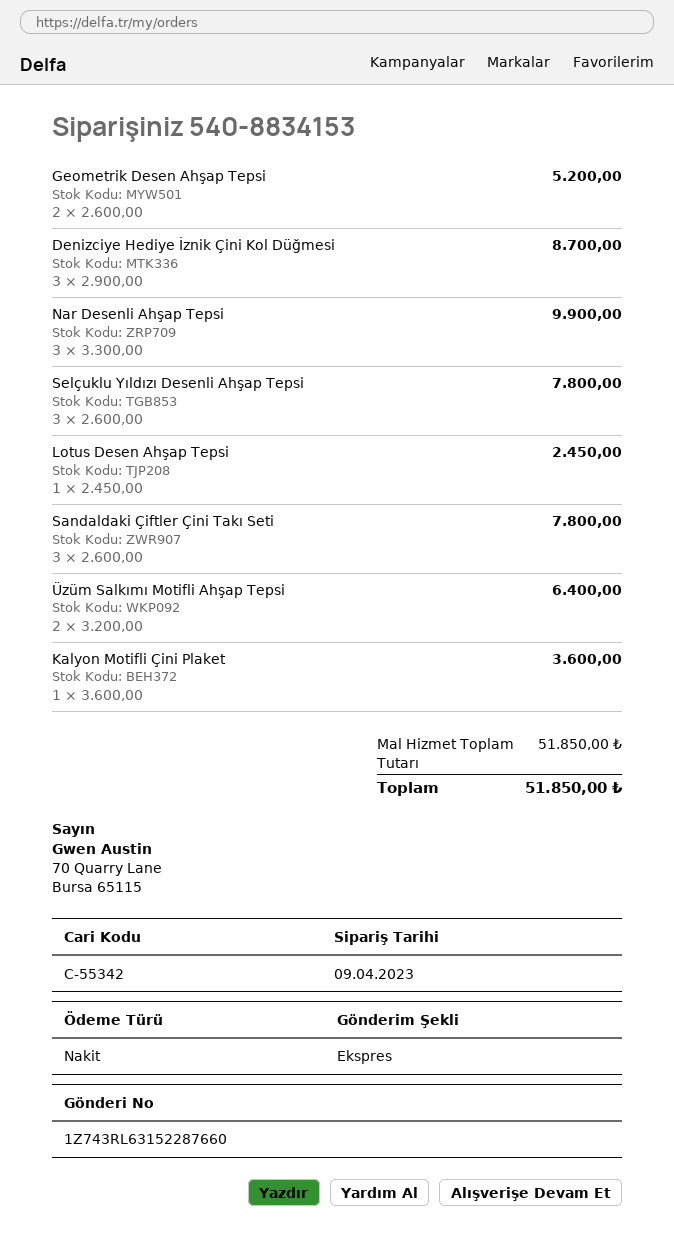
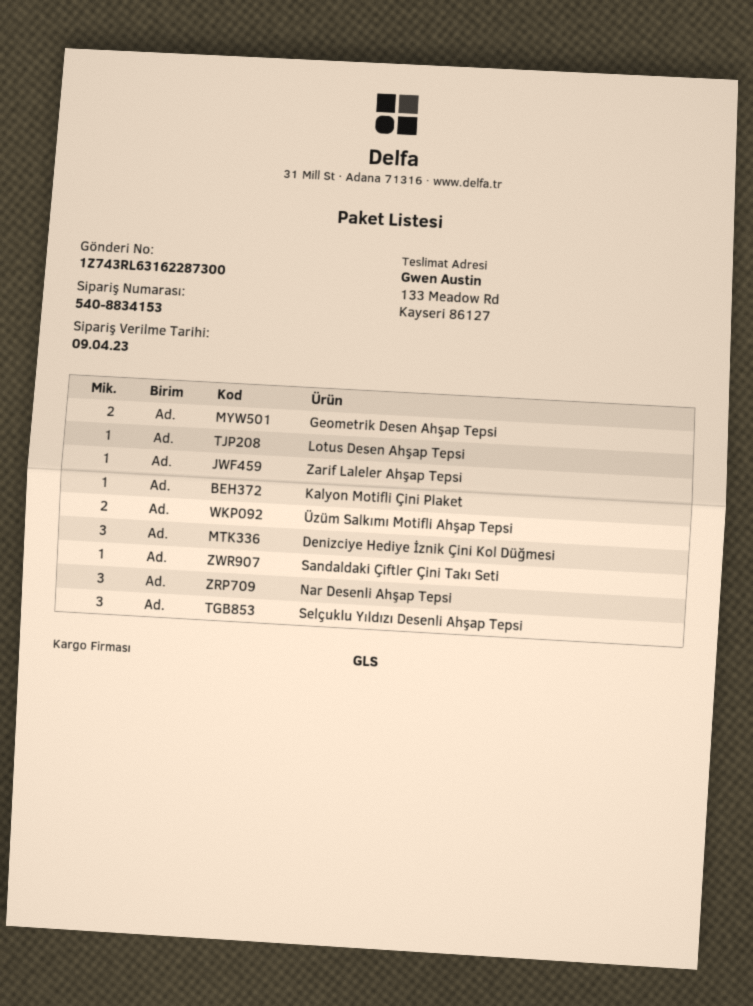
shipping method: express -> GLS
tracking number: 1Z743RL63152287660 -> 1Z743RL63162287300
Sandaldaki Çiftler Çini Takı Seti: 3 -> 1
Zarif Laleler Ahşap Tepsi: none -> 1

